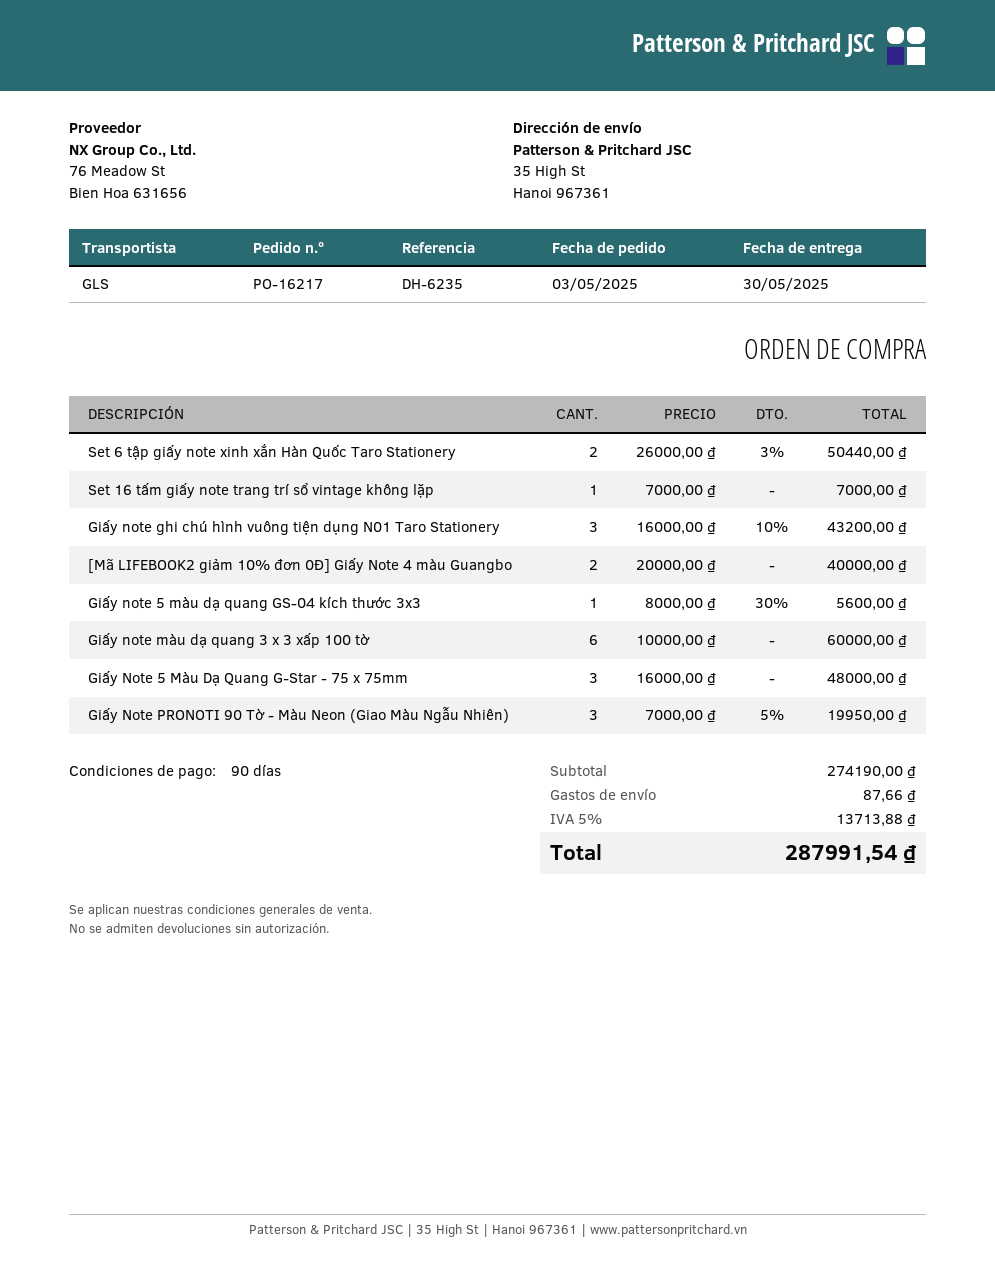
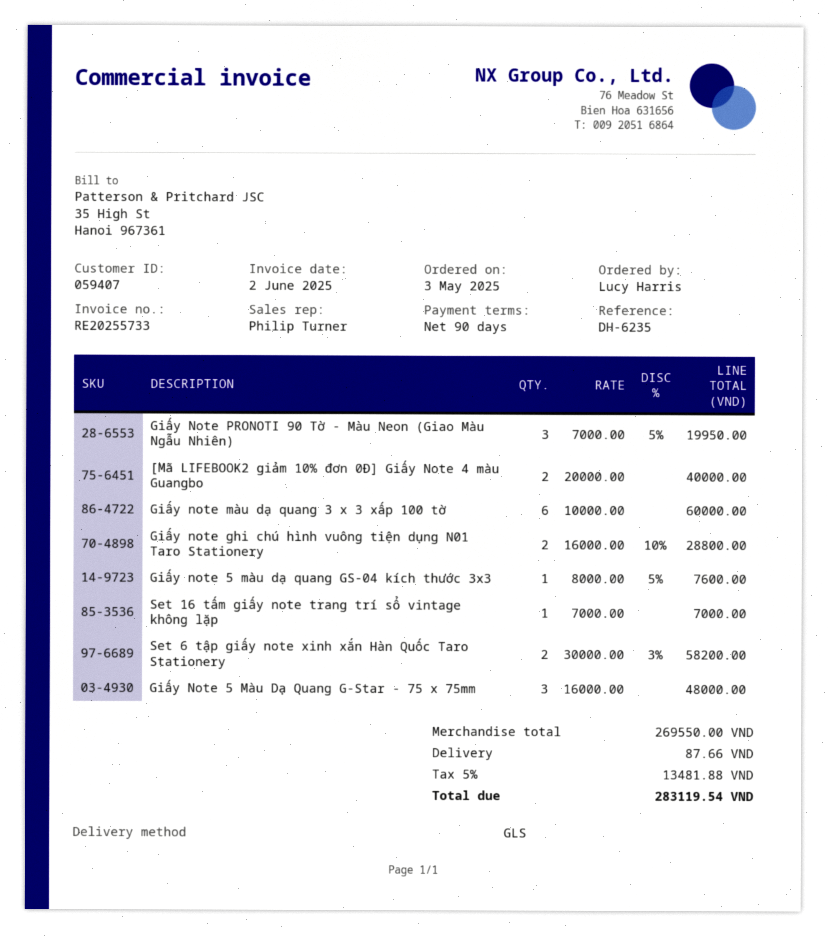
Set 6 tập giấy note xinh xắn Hàn Quốc Taro Stationery: 2 x 26000.00 - 3% = 50440.00 -> 2 x 30000.00 - 3% = 58200.00
Giấy note ghi chú hình vuông tiện dụng N01 Taro Stationery: 3 x 16000.00 - 10% = 43200.00 -> 2 x 16000.00 - 10% = 28800.00
Giấy note 5 màu dạ quang GS-04 kích thước 3x3: 1 x 8000.00 - 30% = 5600.00 -> 1 x 8000.00 - 5% = 7600.00
subtotal: 274190.00 -> 269550.00
tax: 5% = 13713.88 -> 5% = 13481.88
total: 287991.54 -> 283119.54

